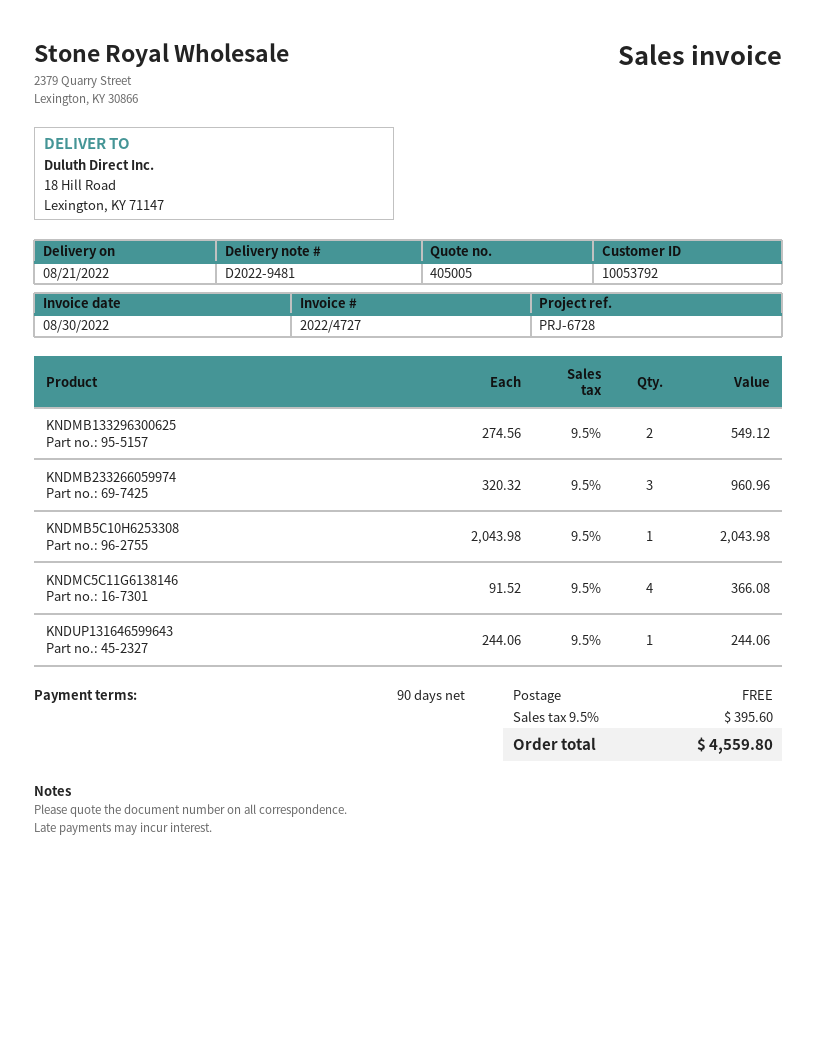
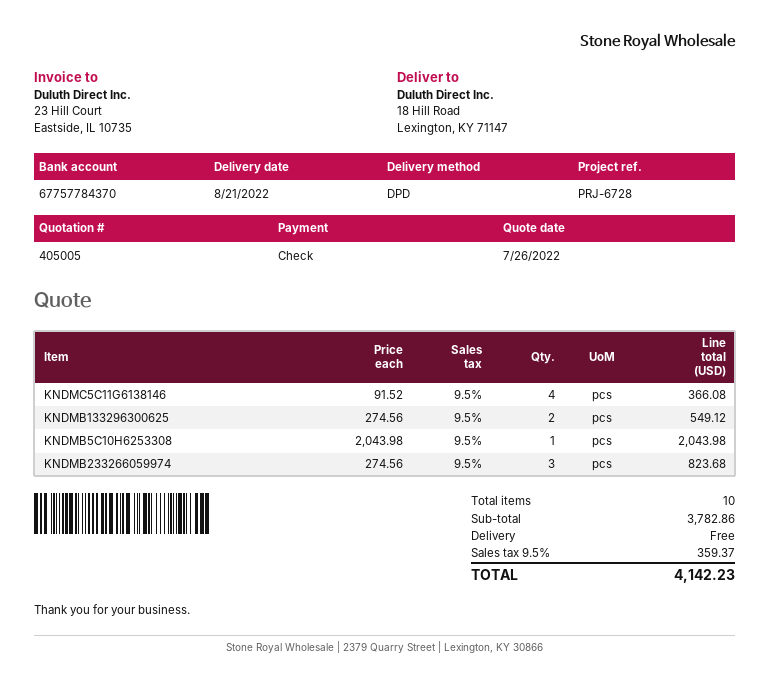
KNDMB233266059974: 3 x 320.32 = 960.96 -> 3 x 274.56 = 823.68
KNDUP131646599643: 1 x 244.06 = 244.06 -> none
tax: 9.5% = 395.60 -> 9.5% = 359.37
total: 4559.80 -> 4142.23

